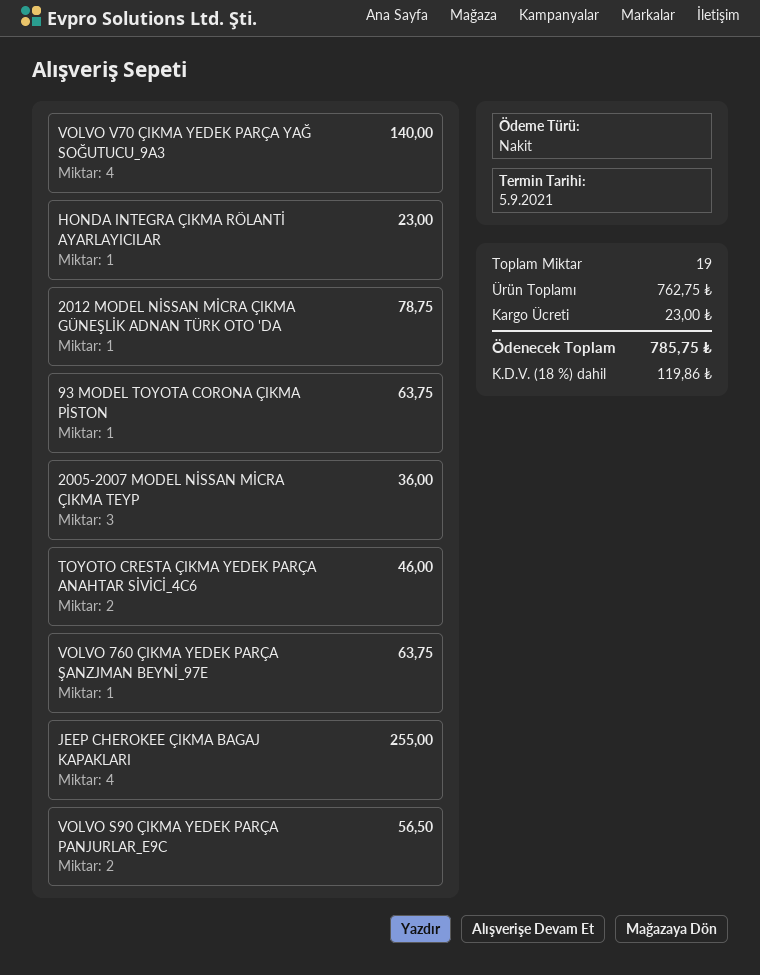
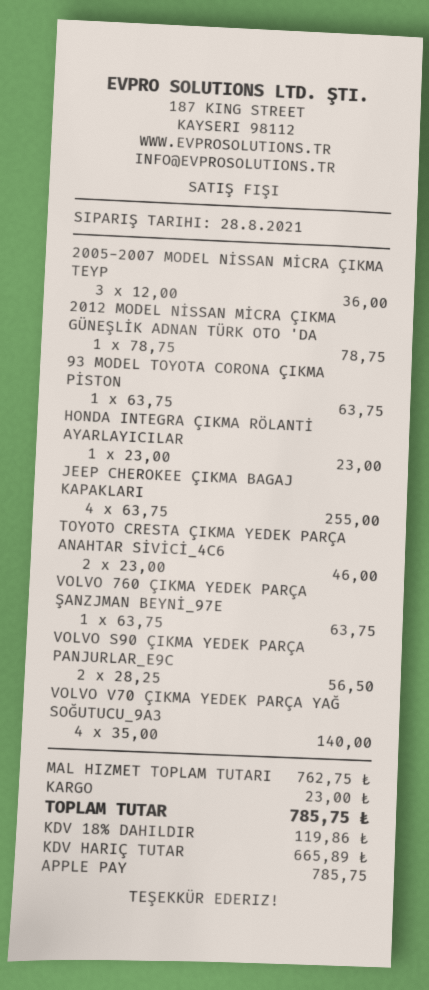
payment method: cash -> Apple Pay

